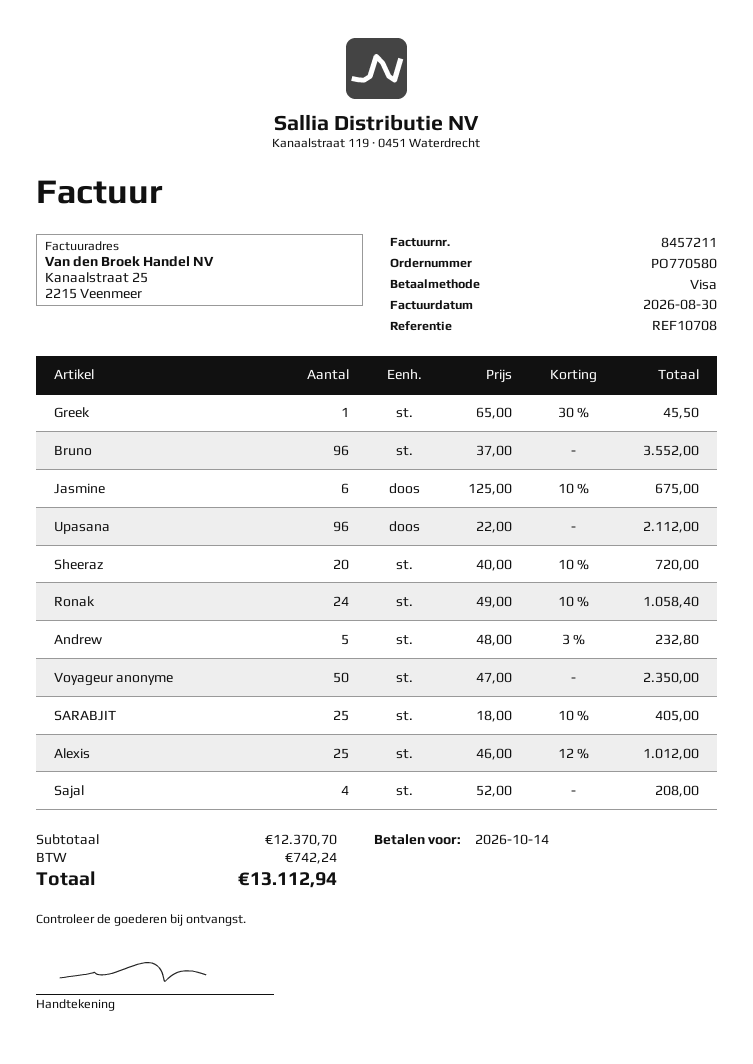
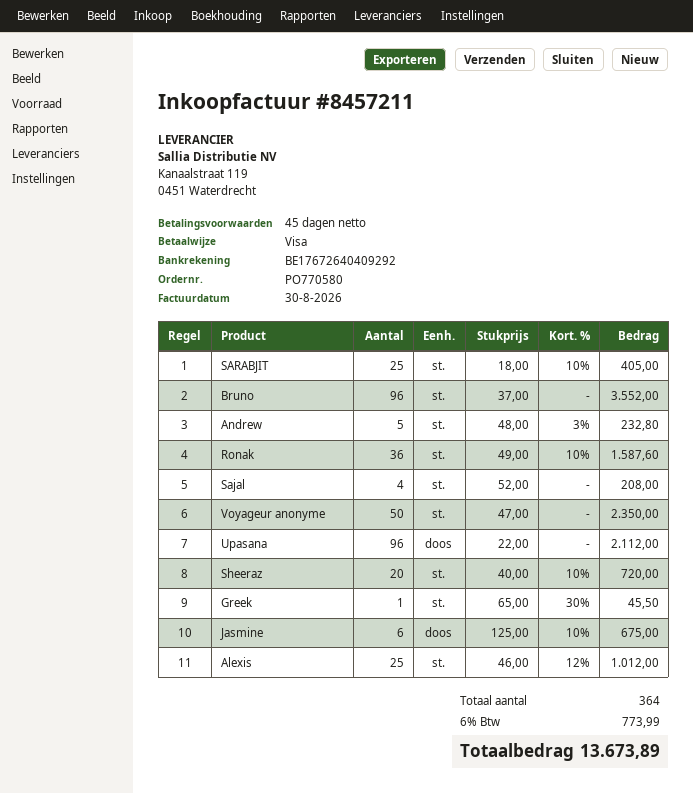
Ronak: 24 x 49.00 - 10% = 1058.40 -> 36 x 49.00 - 10% = 1587.60
tax: 742.24 -> 773.99
total: 13112.94 -> 13673.89

